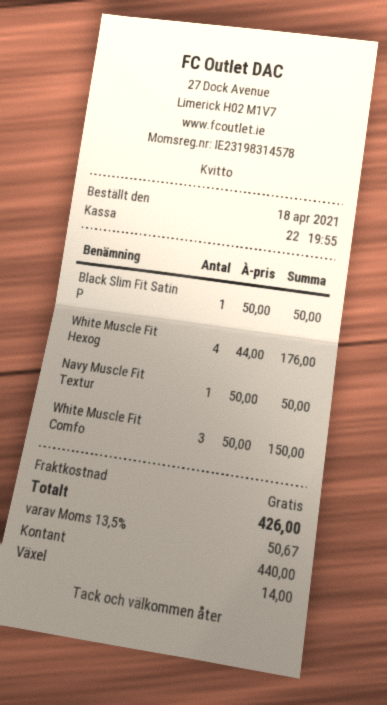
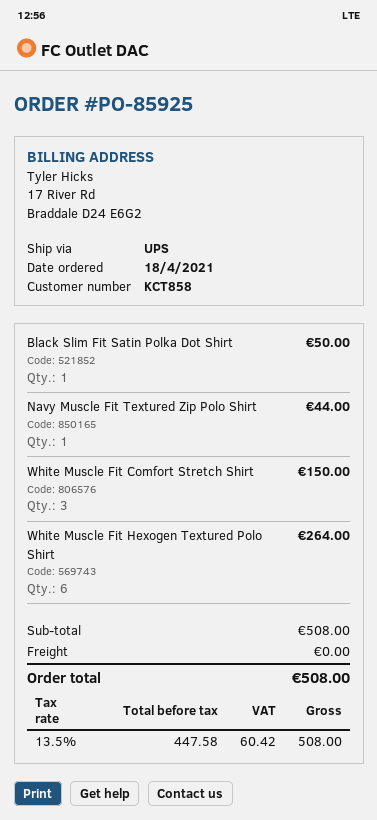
White Muscle Fit Hexog: 4 for 176.00 -> 6 for 264.00
Navy Muscle Fit Textur: 1 for 50.00 -> 1 for 44.00
tax: 13.5% = 50.67 -> 13.5% = 60.42
total: 426.00 -> 508.00

